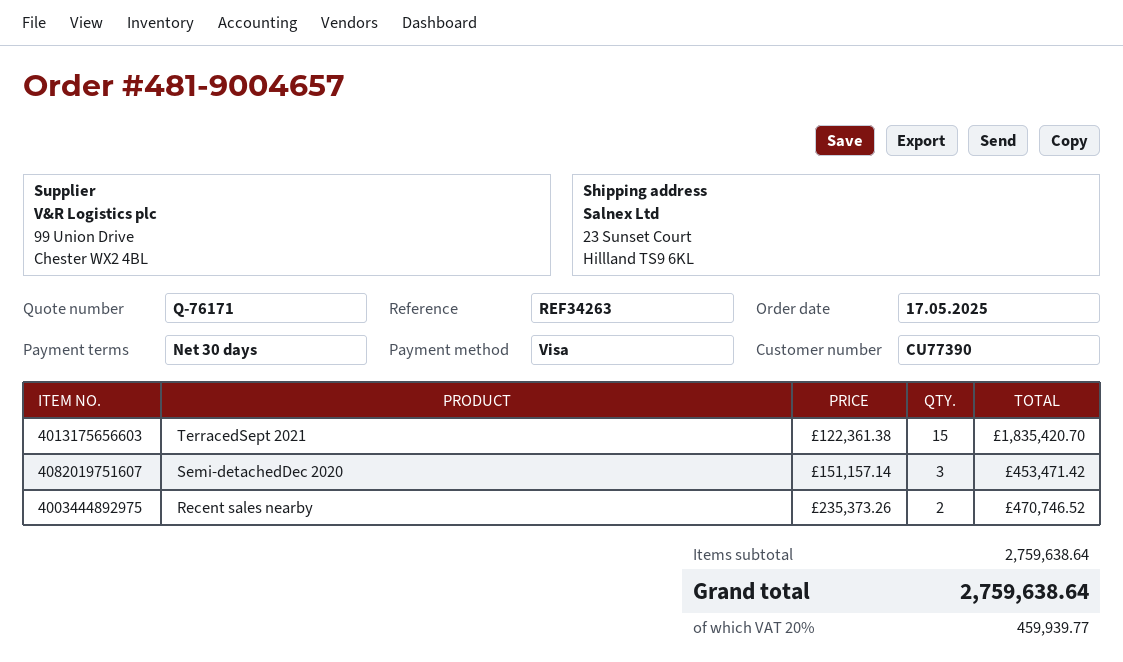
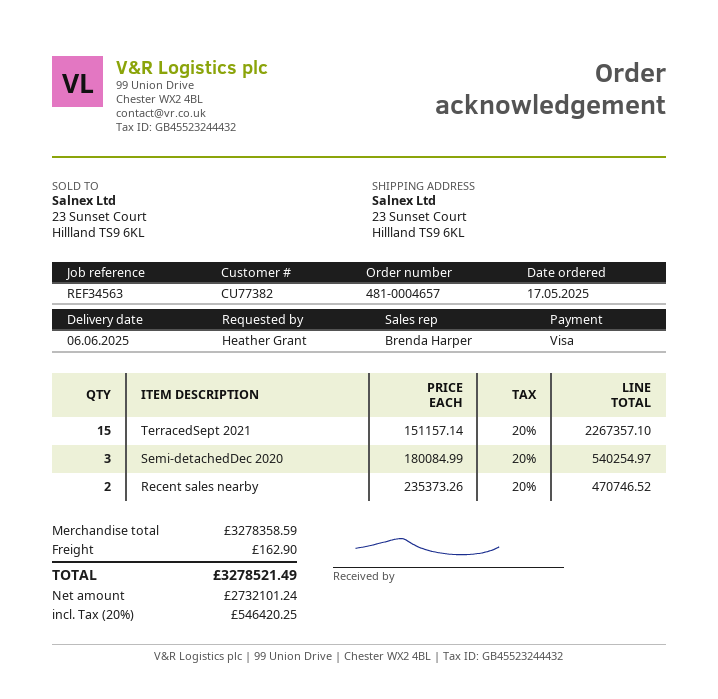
order number: 481-9004657 -> 481-0004657
customer number: CU77390 -> CU77382
reference: REF34263 -> REF34563
TerracedSept 2021: 15 x 122361.38 = 1835420.70 -> 15 x 151157.14 = 2267357.10
Semi-detachedDec 2020: 3 x 151157.14 = 453471.42 -> 3 x 180084.99 = 540254.97
subtotal: 2759638.64 -> 3278358.59
shipping: none -> 162.90
tax: 20% = 459939.77 -> 20% = 546420.25
total: 2759638.64 -> 3278521.49

